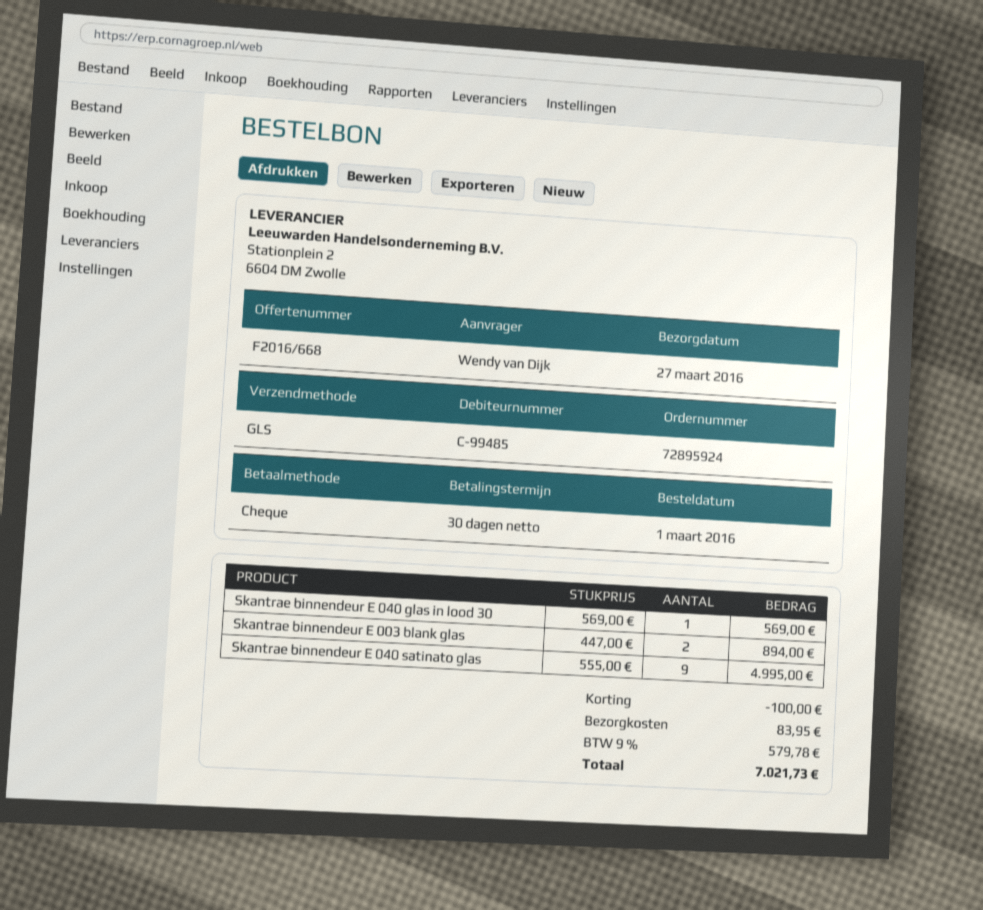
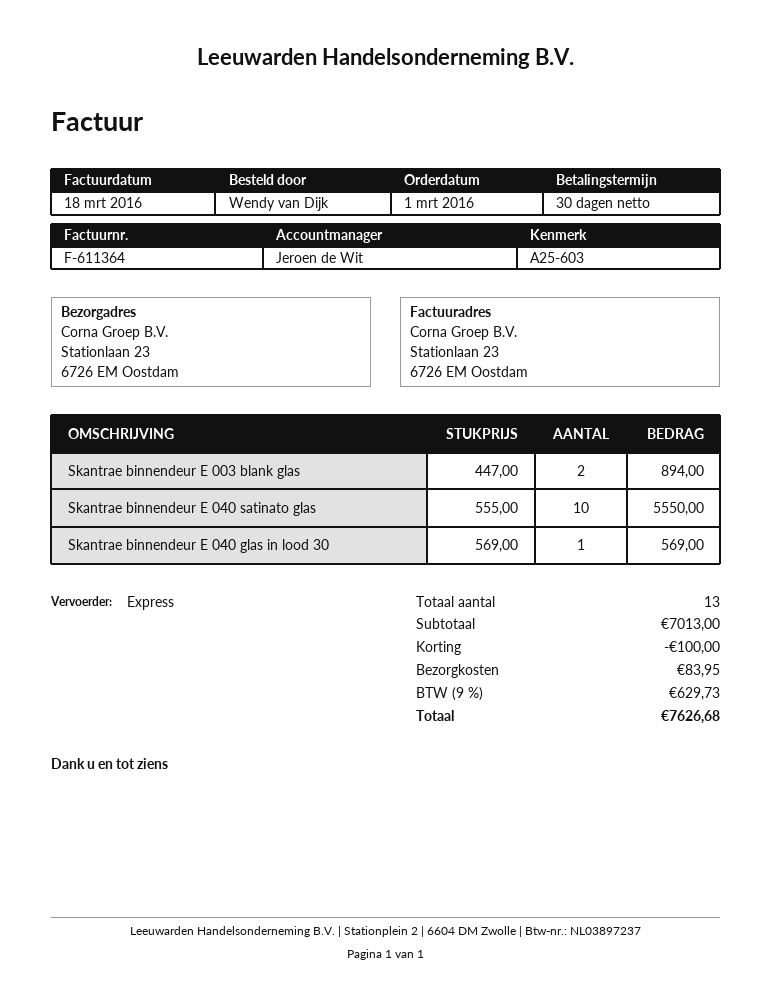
shipping method: GLS -> express
Skantrae binnendeur E 040 satinato glas: 9 x 555.00 = 4995.00 -> 10 x 555.00 = 5550.00
tax: 9% = 579.78 -> 9% = 629.73
total: 7021.73 -> 7626.68

